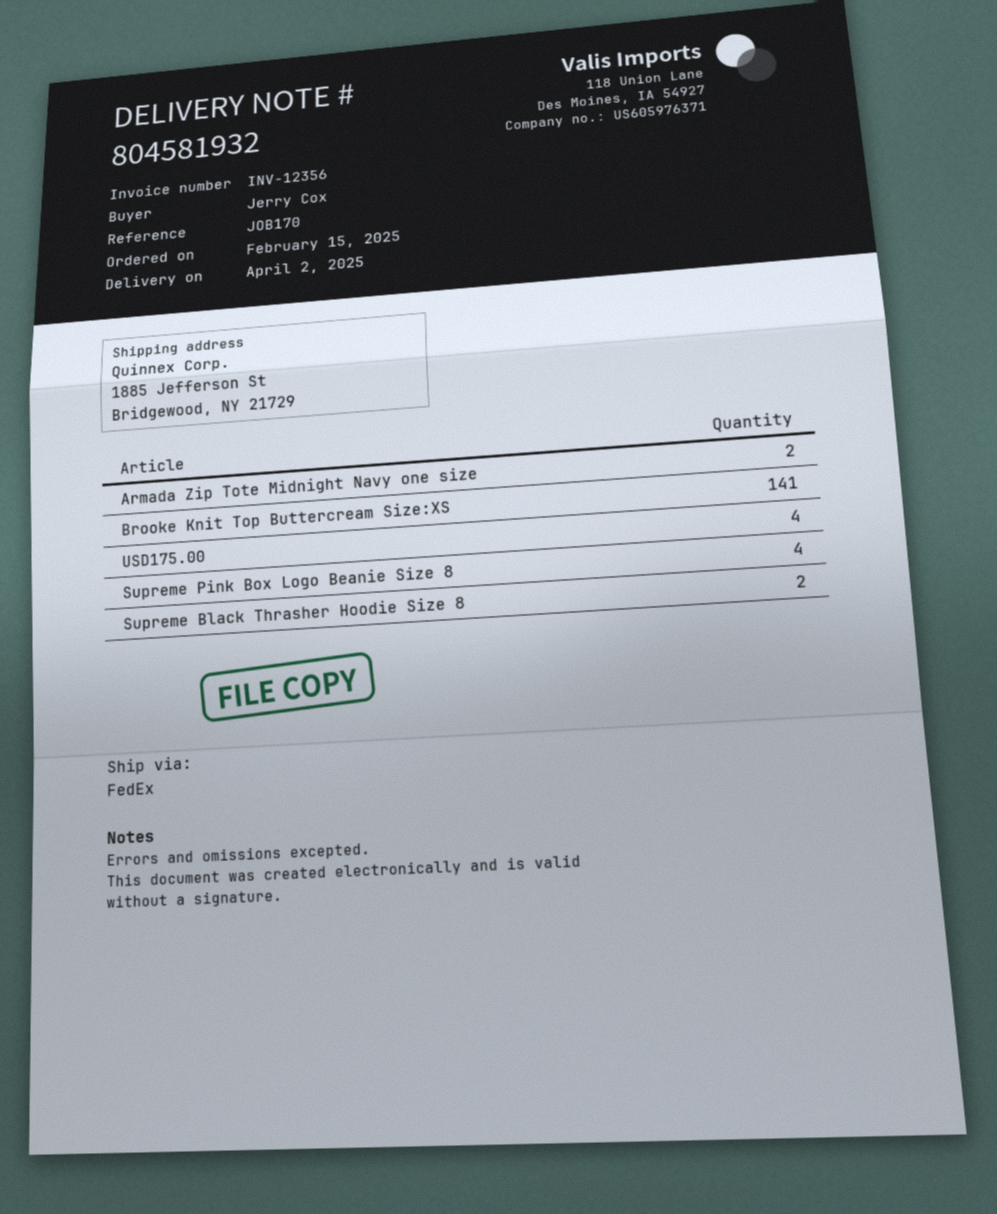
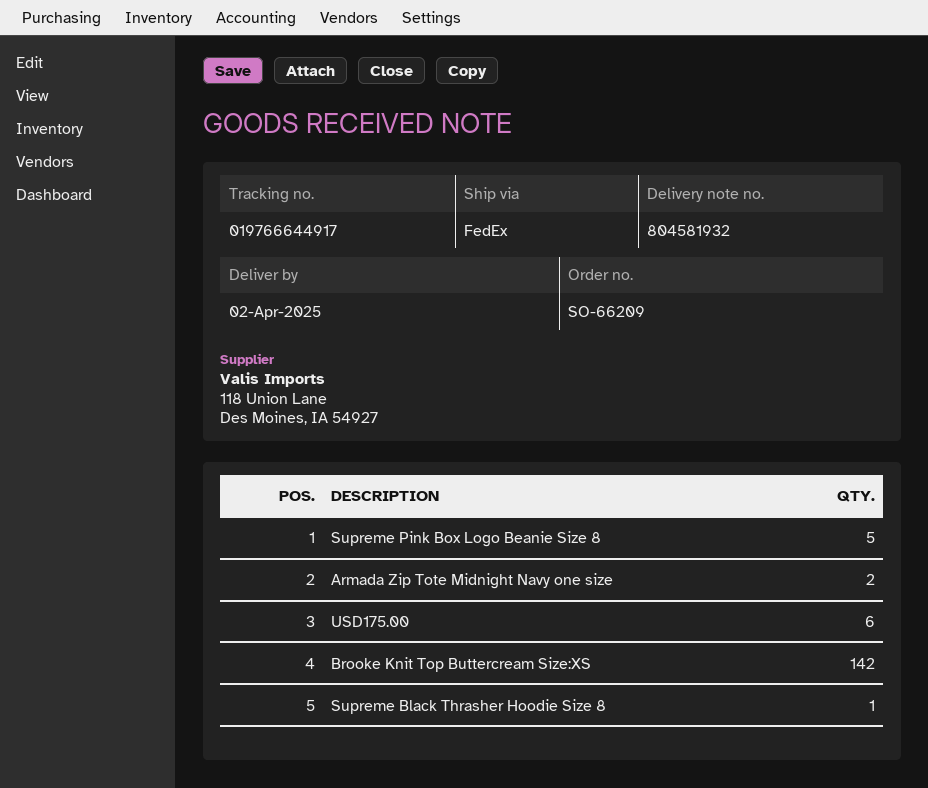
Brooke Knit Top Buttercream Size:XS: 141 -> 142
USD175.00: 4 -> 6
Supreme Pink Box Logo Beanie Size 8: 4 -> 5
Supreme Black Thrasher Hoodie Size 8: 2 -> 1

